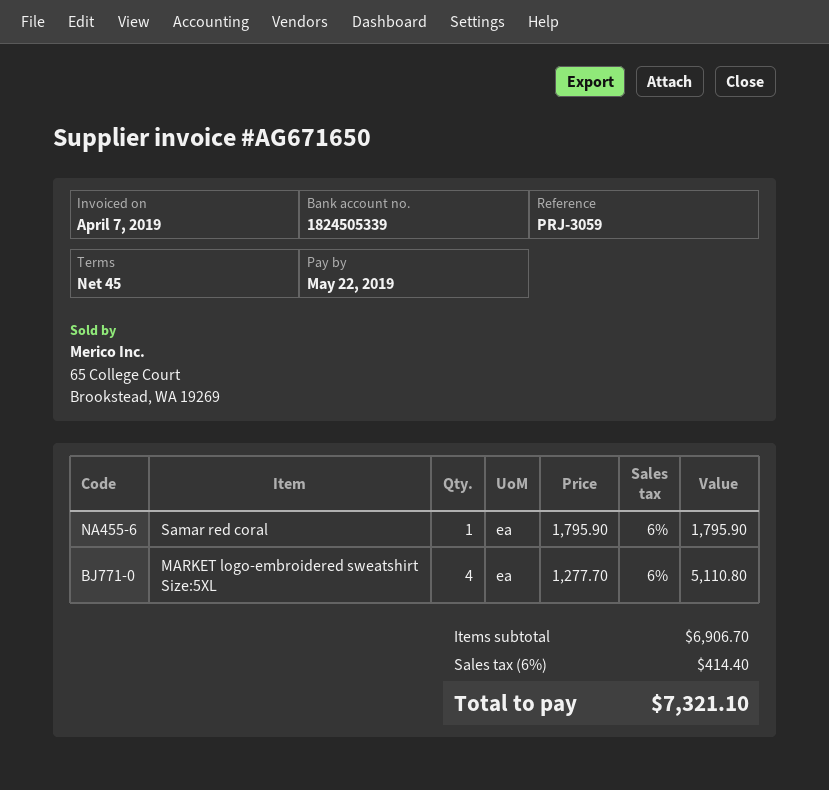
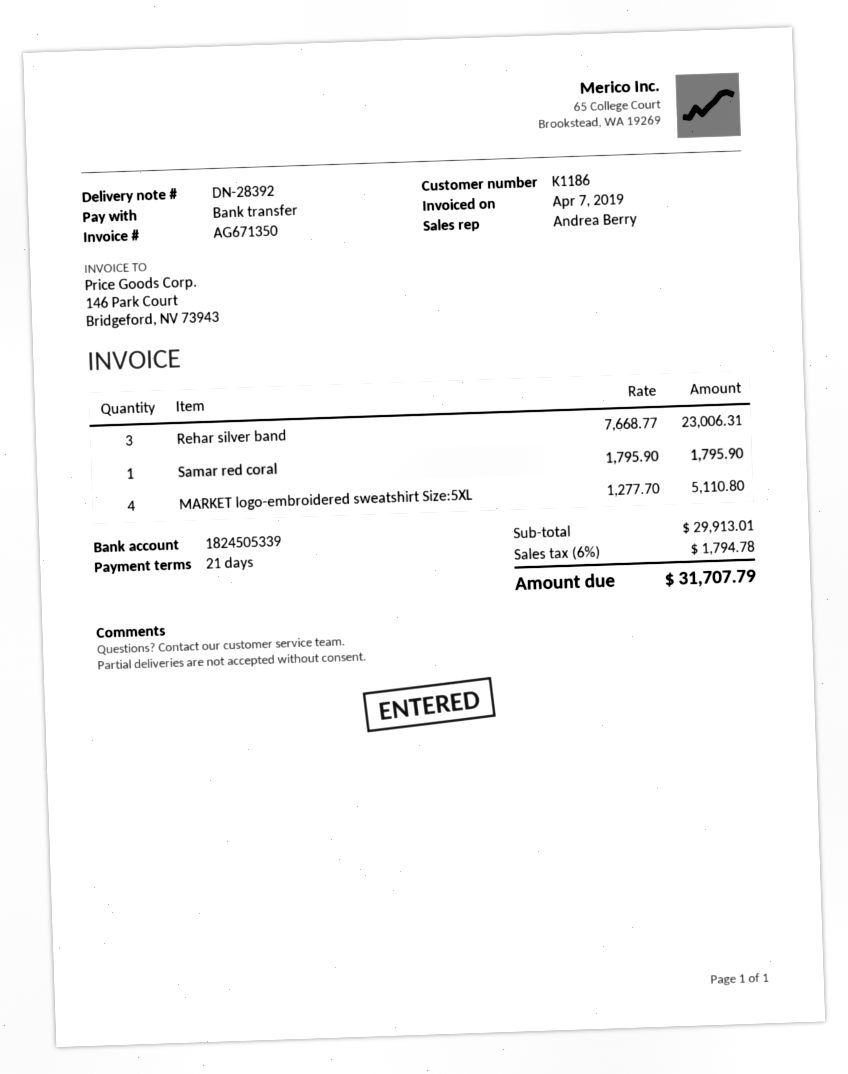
invoice number: AG671650 -> AG671350
payment terms: 45 days -> 21 days
Rehar silver band: none -> 3 x 7668.77 = 23006.31
subtotal: 6906.70 -> 29913.01
tax: 6% = 414.40 -> 6% = 1794.78
total: 7321.10 -> 31707.79

